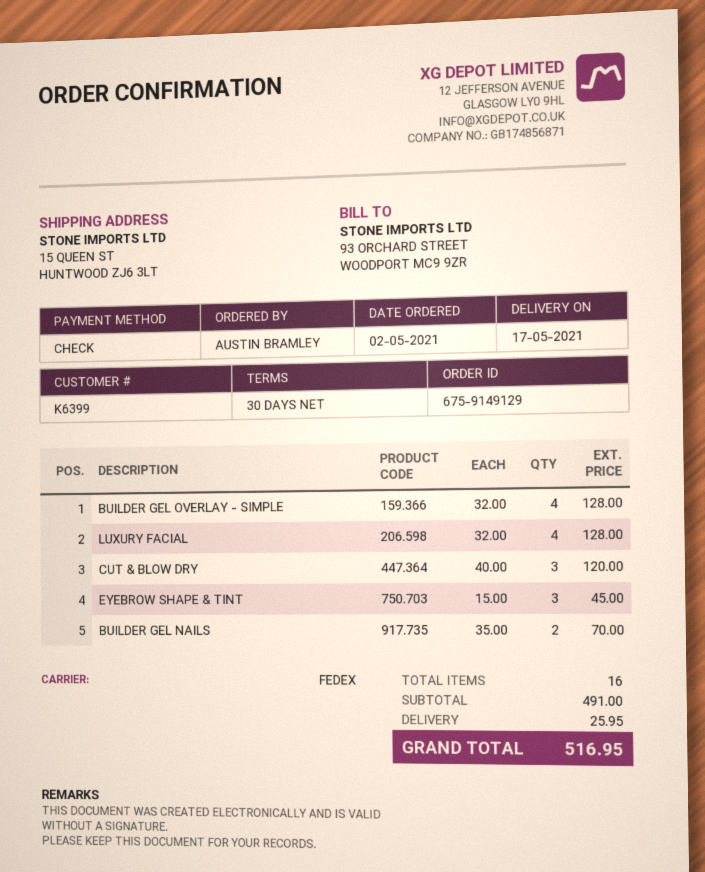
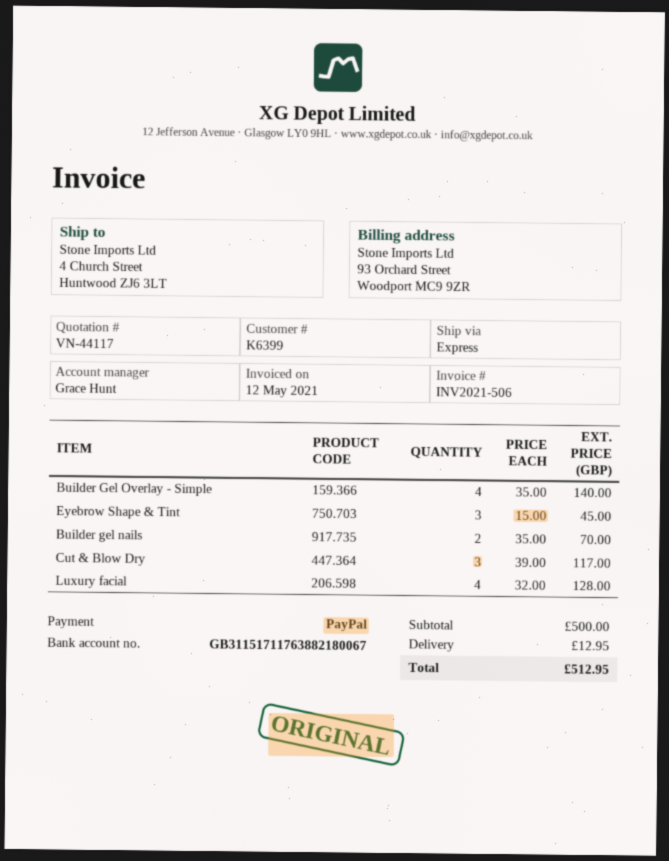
payment method: cheque -> PayPal
shipping method: FedEx -> express
ship to: 15 QUEEN ST, HUNTWOOD ZJ6 3LT -> 4 Church Street, Huntwood ZJ6 3LT
BUILDER GEL OVERLAY - SIMPLE: 4 x 32.00 = 128.00 -> 4 x 35.00 = 140.00
CUT & BLOW DRY: 3 x 40.00 = 120.00 -> 3 x 39.00 = 117.00
subtotal: 491.00 -> 500.00
shipping: 25.95 -> 12.95
total: 516.95 -> 512.95

